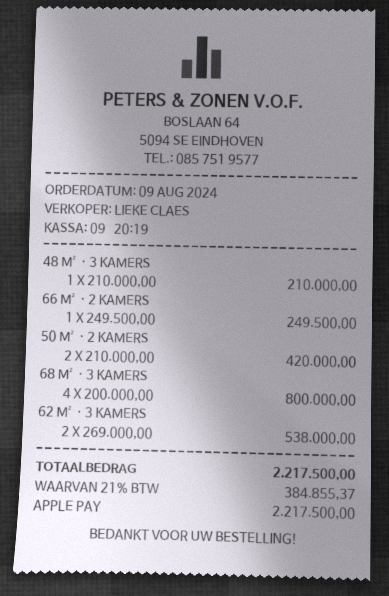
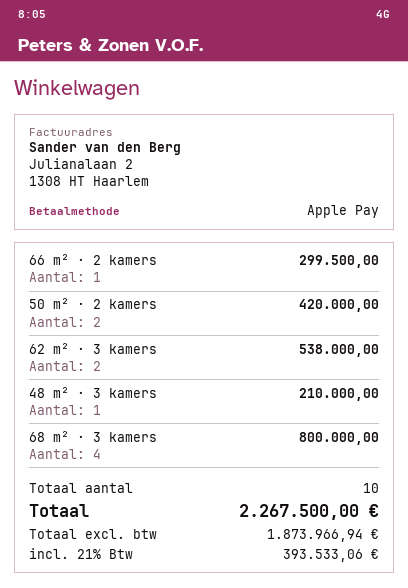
66 M² · 2 KAMERS: 1 for 249500.00 -> 1 for 299500.00
tax: 21% = 384855.37 -> 21% = 393533.06
total: 2217500.00 -> 2267500.00

